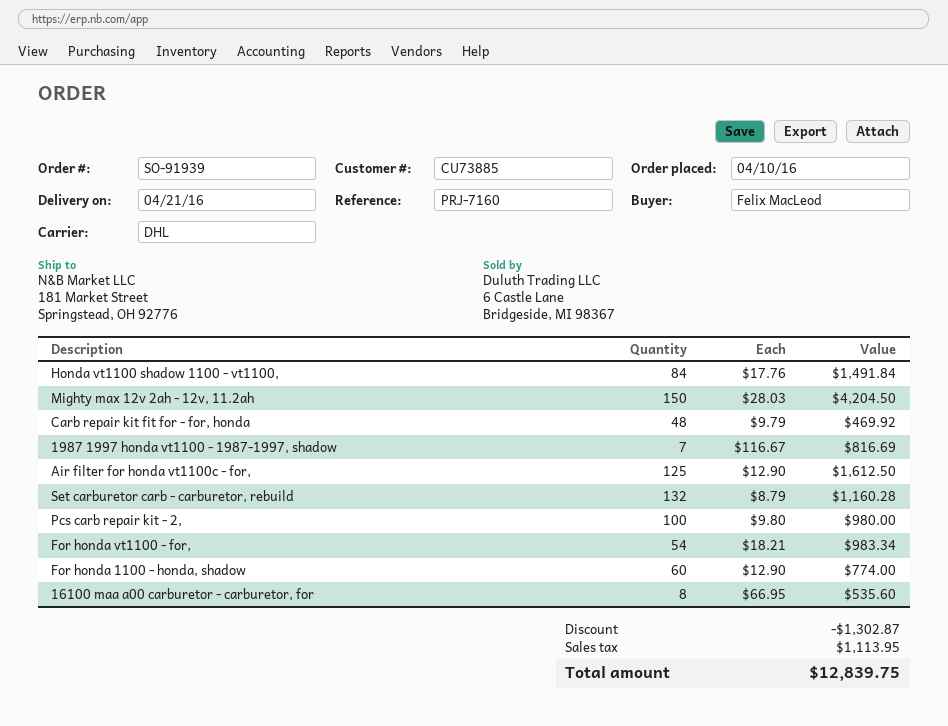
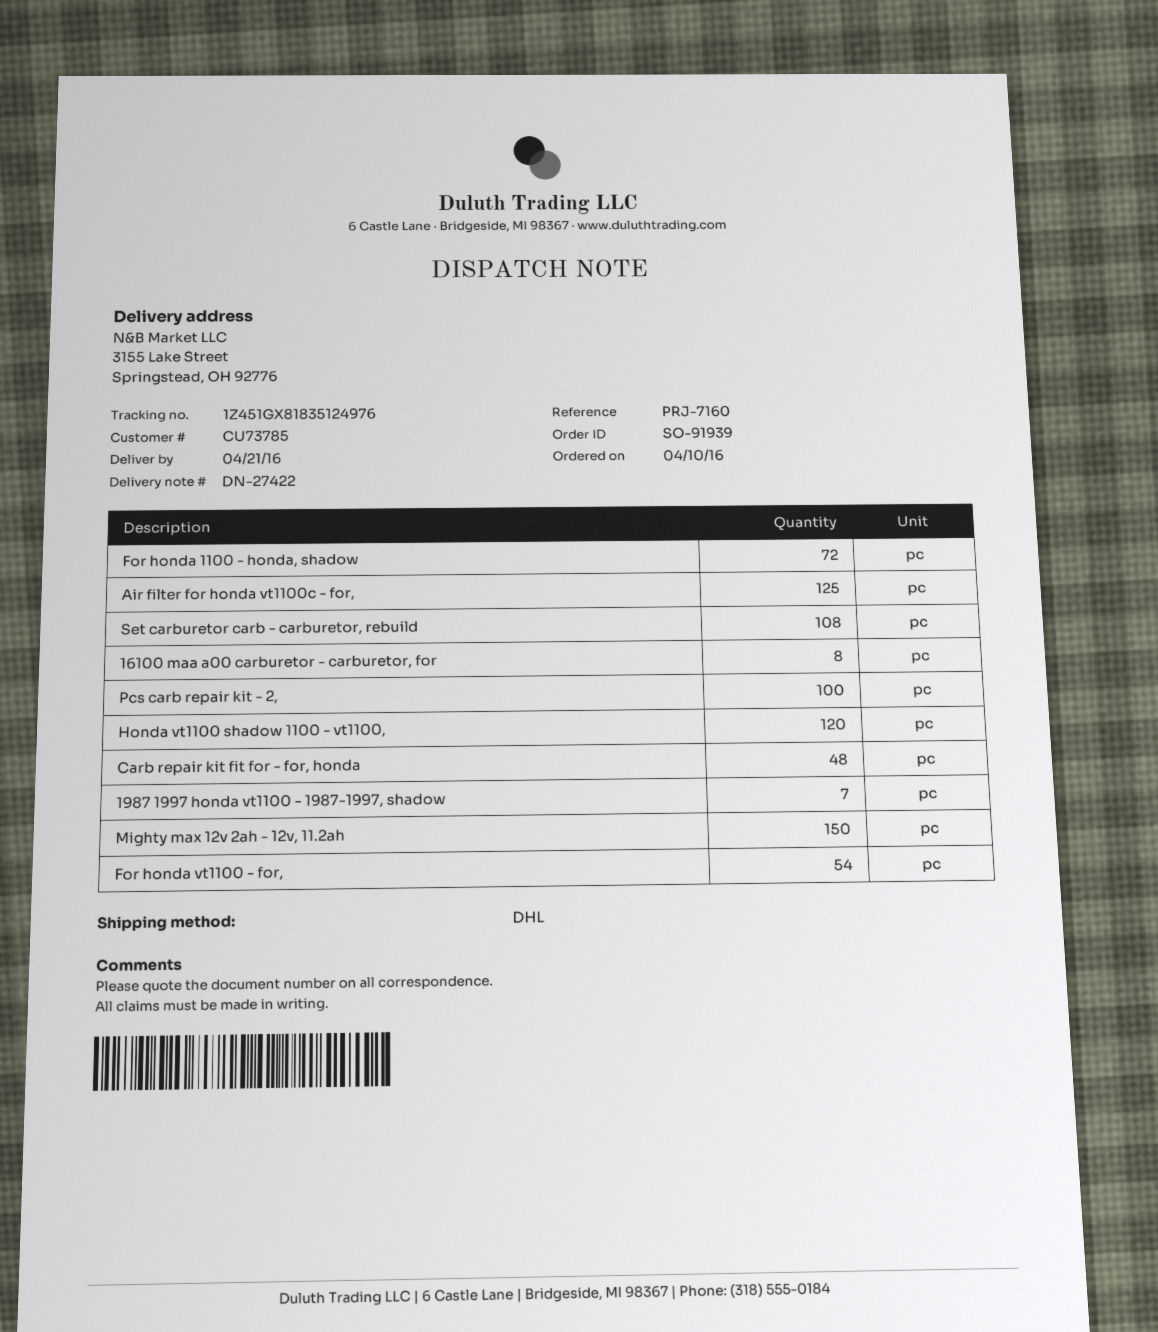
customer number: CU73885 -> CU73785
ship to: 181 Market Street, Springstead, OH 92776 -> 3155 Lake Street, Springstead, OH 92776
Honda vt1100 shadow 1100 - vt1100,: 84 -> 120
Set carburetor carb - carburetor, rebuild: 132 -> 108
For honda 1100 - honda, shadow: 60 -> 72

